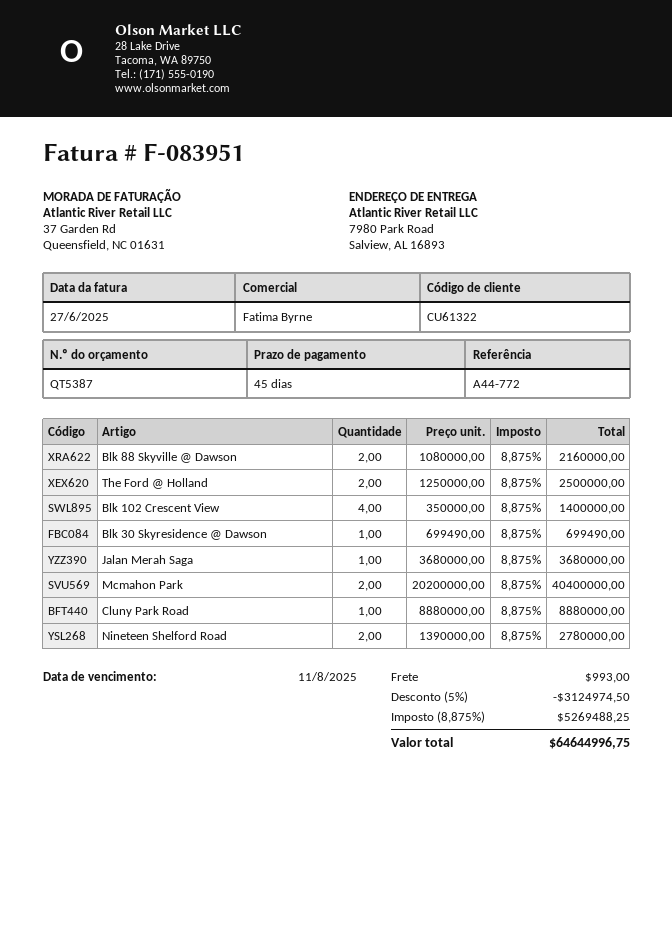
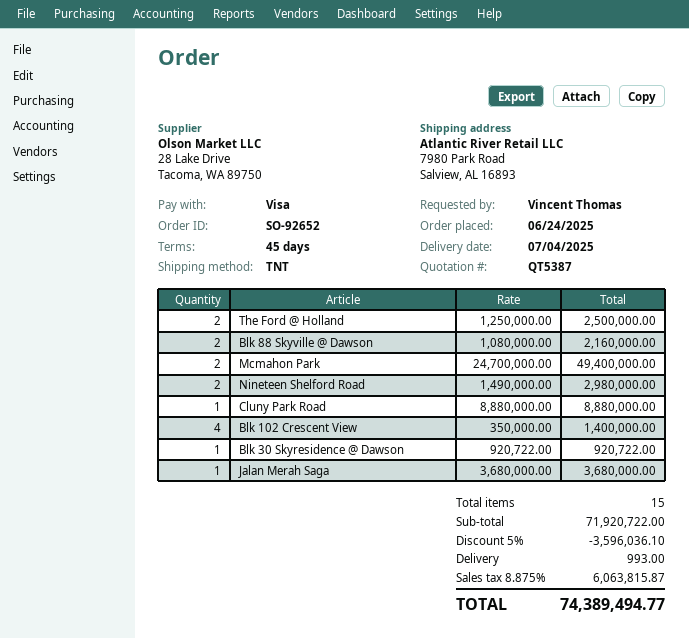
Blk 30 Skyresidence @ Dawson: 1 x 699490.00 = 699490.00 -> 1 x 920722.00 = 920722.00
Mcmahon Park: 2 x 20200000.00 = 40400000.00 -> 2 x 24700000.00 = 49400000.00
Nineteen Shelford Road: 2 x 1390000.00 = 2780000.00 -> 2 x 1490000.00 = 2980000.00
discount: 5% = 3124974.50 -> 5% = 3596036.10
tax: 8.875% = 5269488.25 -> 8.875% = 6063815.87
total: 64644996.75 -> 74389494.77

